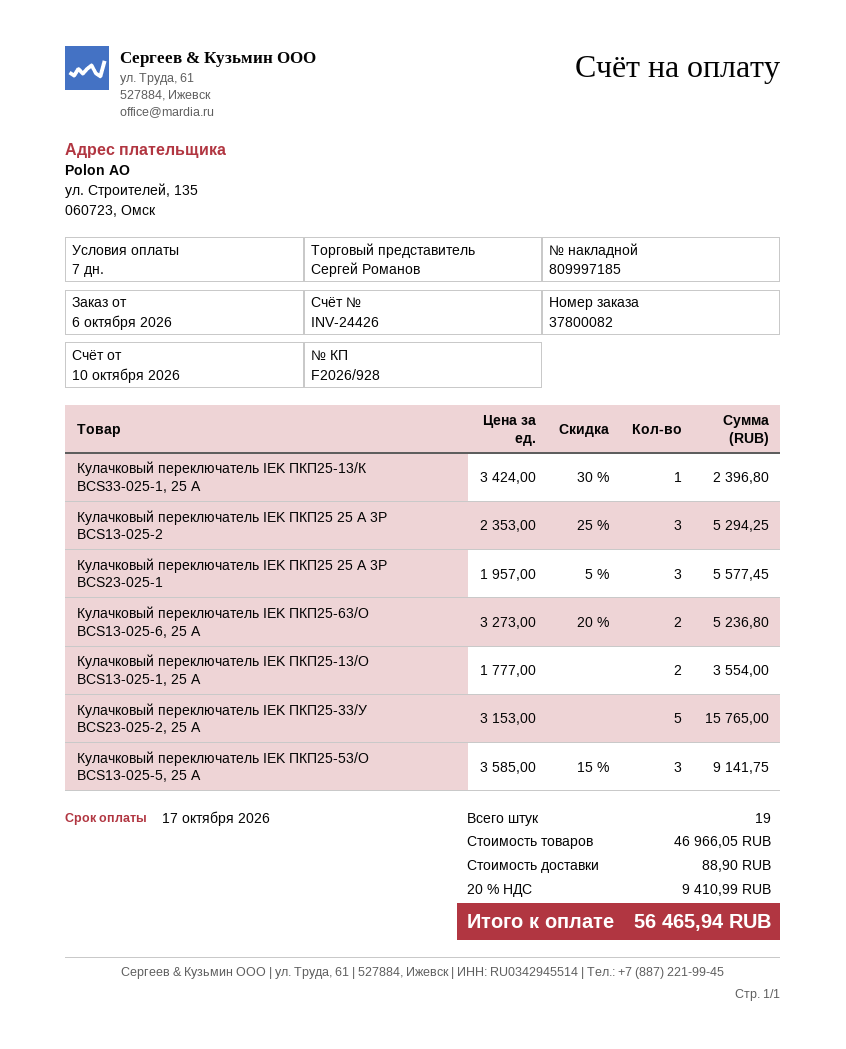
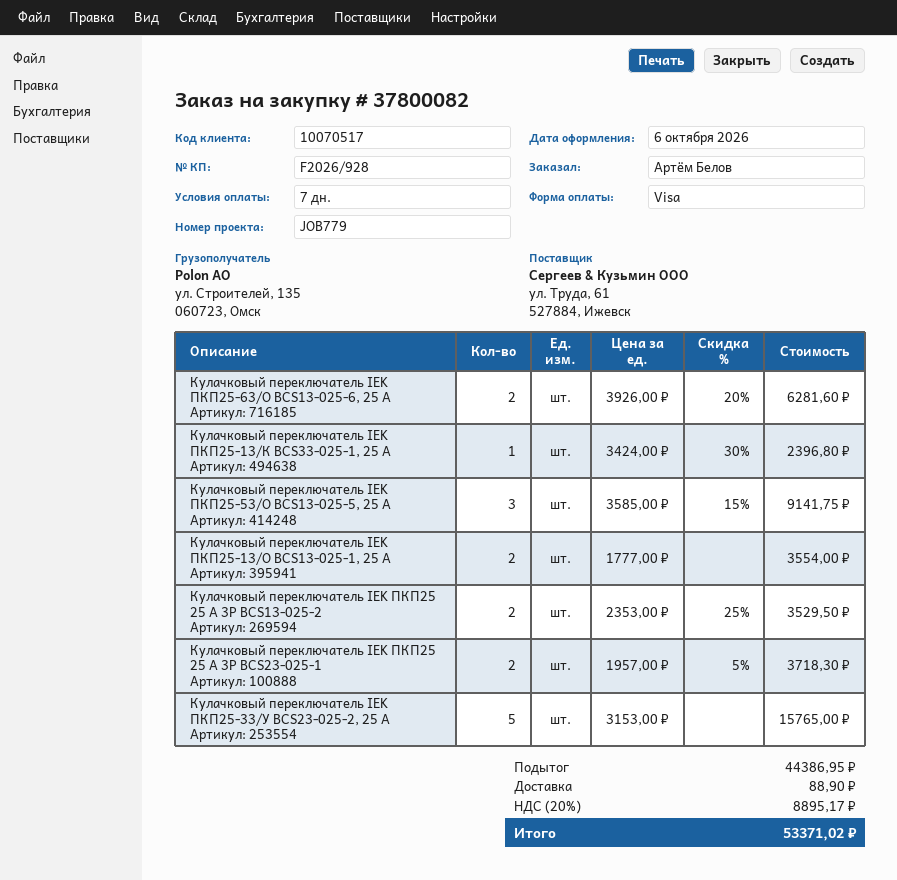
Кулачковый переключатель IEK ПКП25 25 А 3P BCS13-025-2: 3 x 2353.00 - 25% = 5294.25 -> 2 x 2353.00 - 25% = 3529.50
Кулачковый переключатель IEK ПКП25 25 А 3P BCS23-025-1: 3 x 1957.00 - 5% = 5577.45 -> 2 x 1957.00 - 5% = 3718.30
Кулачковый переключатель IEK ПКП25-63/О BCS13-025-6, 25 А: 2 x 3273.00 - 20% = 5236.80 -> 2 x 3926.00 - 20% = 6281.60
subtotal: 46966.05 -> 44386.95
tax: 20% = 9410.99 -> 20% = 8895.17
total: 56465.94 -> 53371.02

